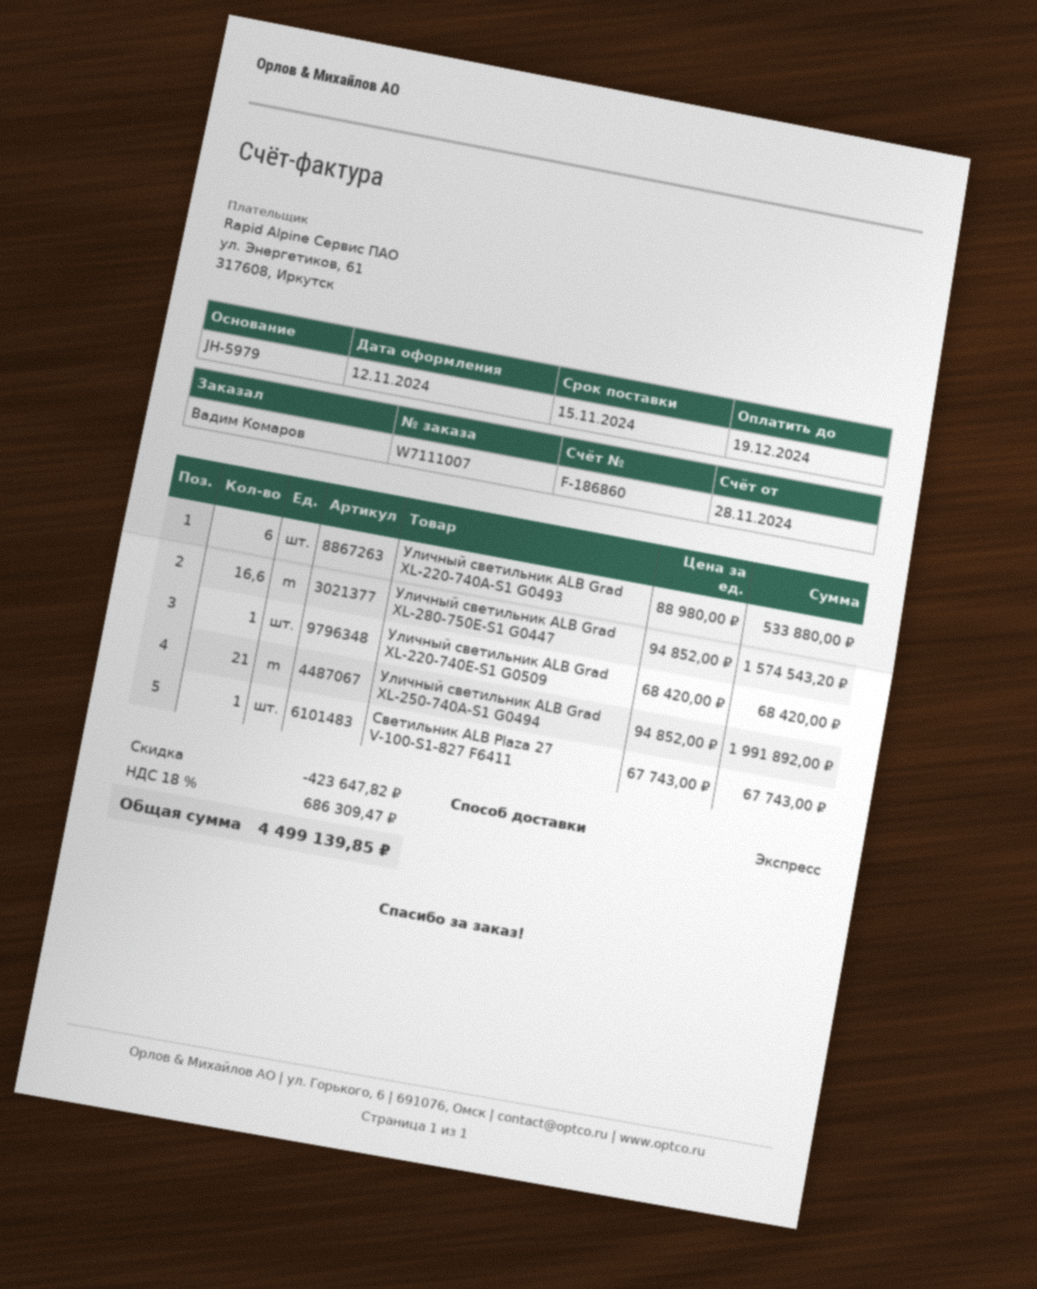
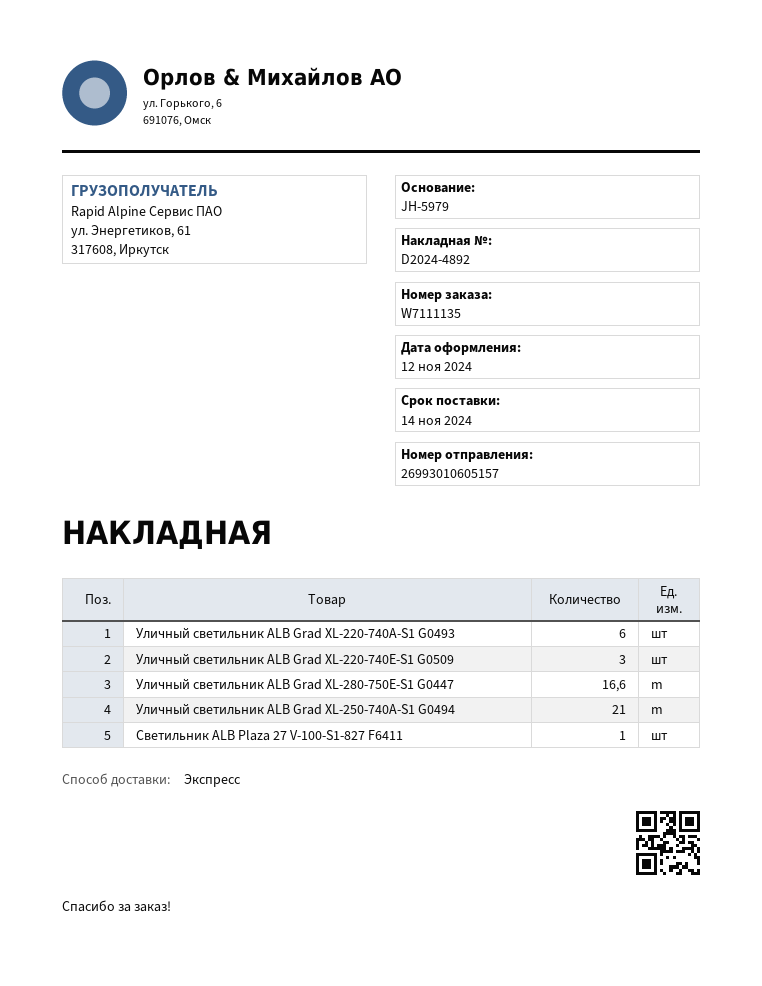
order number: W7111007 -> W7111135
delivery date: 2024-11-15 -> 2024-11-14
Уличный светильник ALB Grad XL-220-740E-S1 G0509: 1 -> 3

